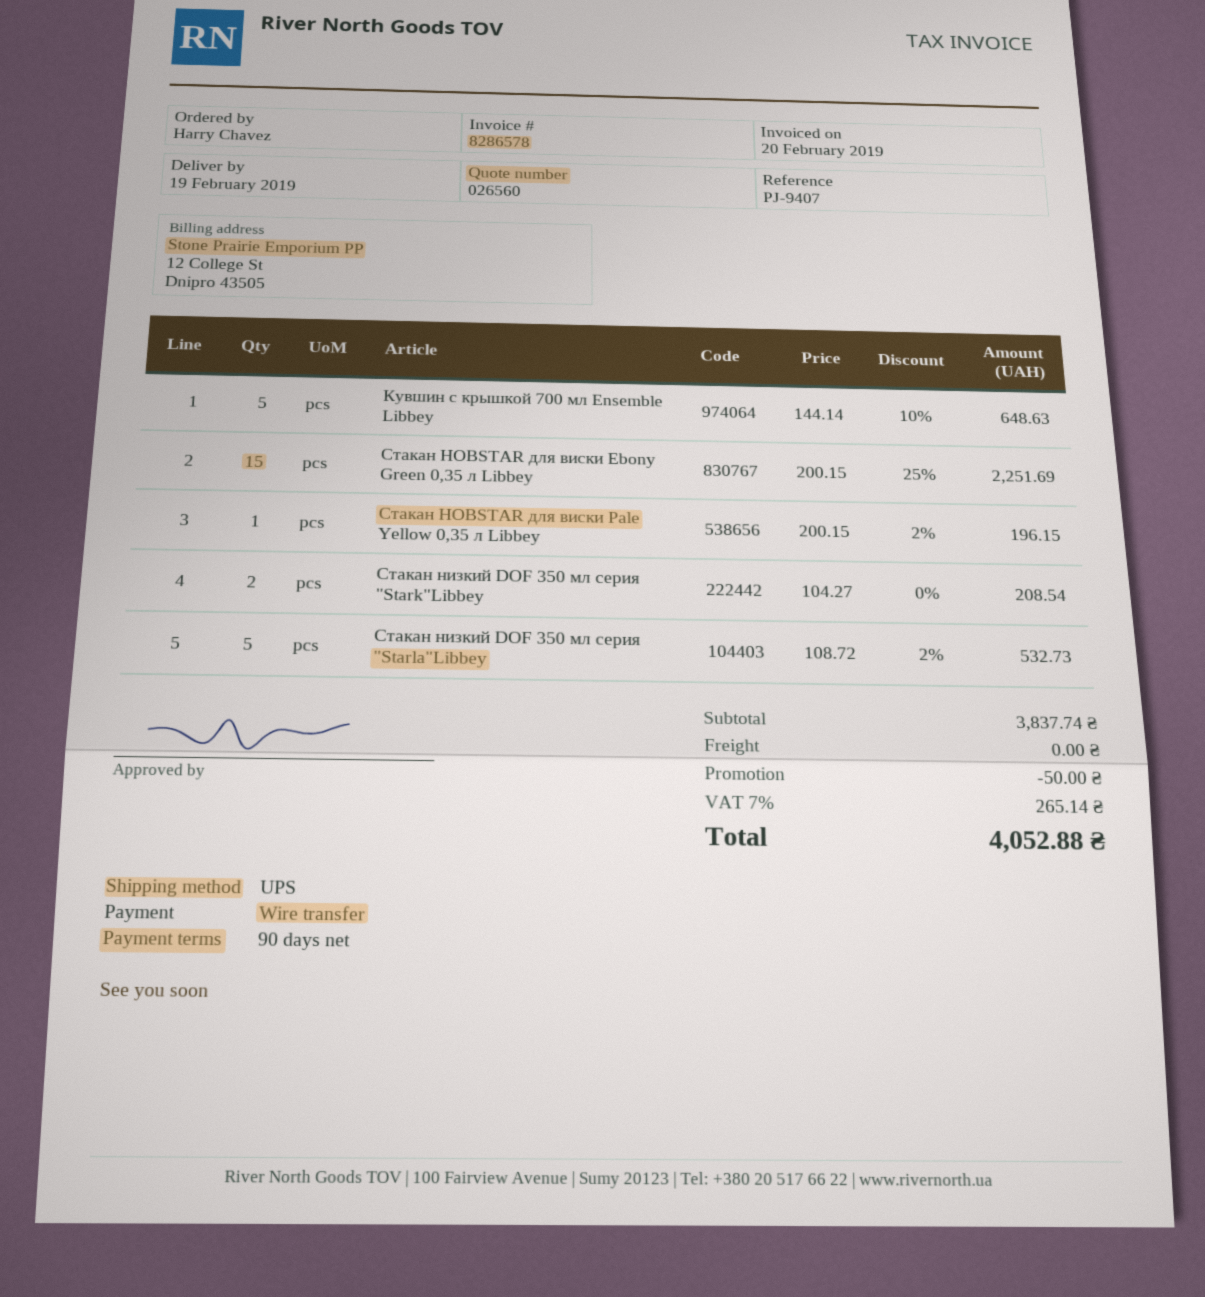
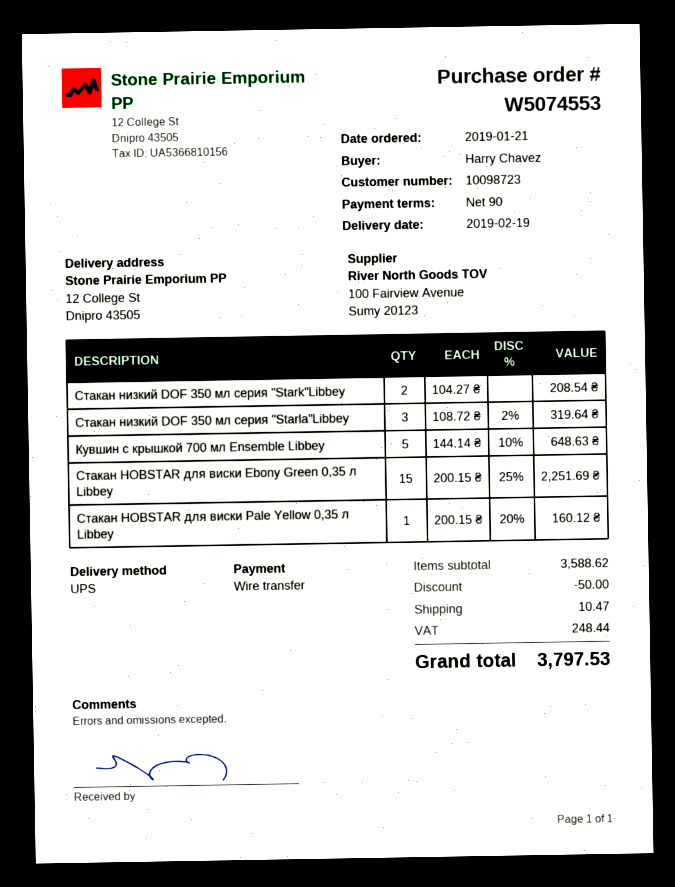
Стакан HOBSTAR для виски Pale Yellow 0,35 л Libbey: 1 x 200.15 - 2% = 196.15 -> 1 x 200.15 - 20% = 160.12
Стакан низкий DOF 350 мл серия "Starla"Libbey: 5 x 108.72 - 2% = 532.73 -> 3 x 108.72 - 2% = 319.64
subtotal: 3837.74 -> 3588.62
shipping: 0.00 -> 10.47
tax: 265.14 -> 248.44
total: 4052.88 -> 3797.53

